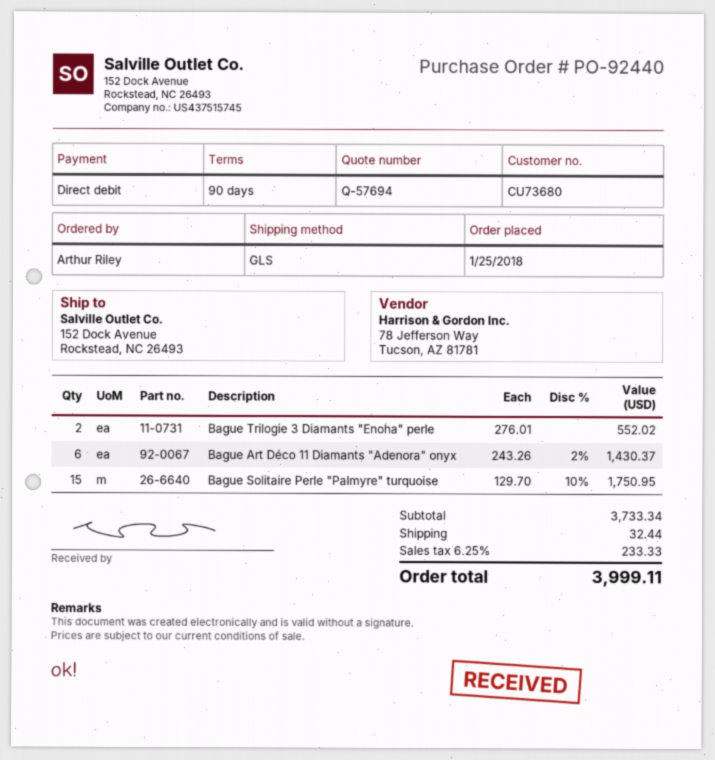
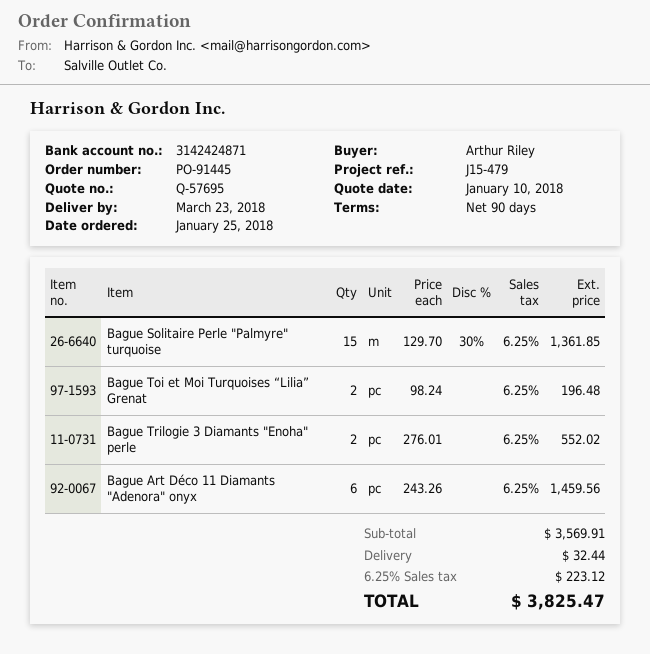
quote number: Q-57694 -> Q-57695
order number: PO-92440 -> PO-91445
Bague Art Déco 11 Diamants "Adenora" onyx: 6 x 243.26 - 2% = 1430.37 -> 6 x 243.26 = 1459.56
Bague Solitaire Perle "Palmyre" turquoise: 15 x 129.70 - 10% = 1750.95 -> 15 x 129.70 - 30% = 1361.85
Bague Toi et Moi Turquoises “Lilia” Grenat: none -> 2 x 98.24 = 196.48
subtotal: 3733.34 -> 3569.91
tax: 6.25% = 233.33 -> 6.25% = 223.12
total: 3999.11 -> 3825.47

